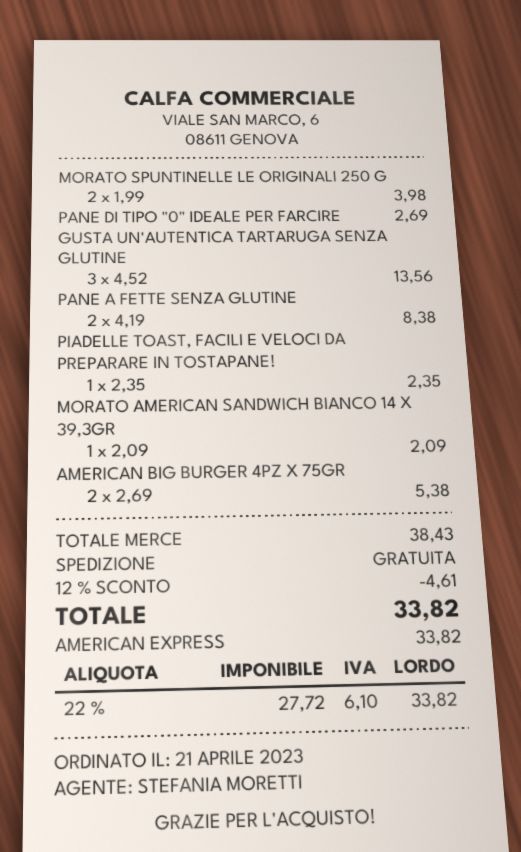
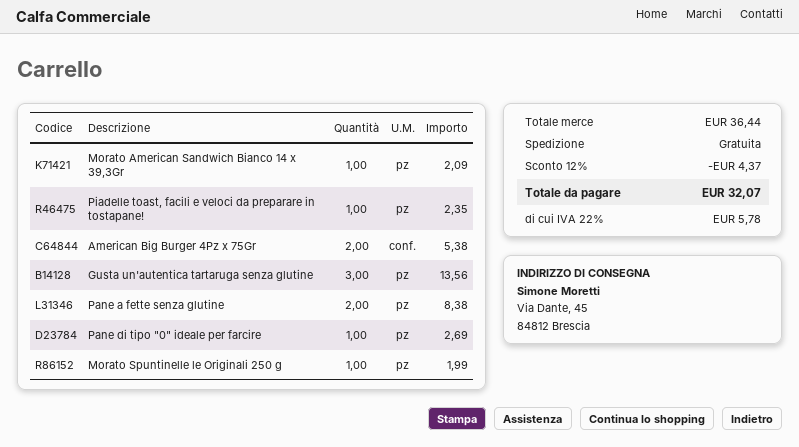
MORATO SPUNTINELLE LE ORIGINALI 250 G: 2 for 3.98 -> 1 for 1.99
subtotal: 38.43 -> 36.44
discount: 12% = 4.61 -> 12% = 4.37
tax: 22% = 6.10 -> 22% = 5.78
total: 33.82 -> 32.07

